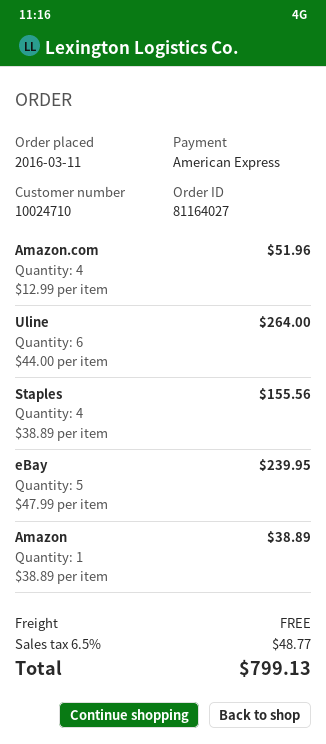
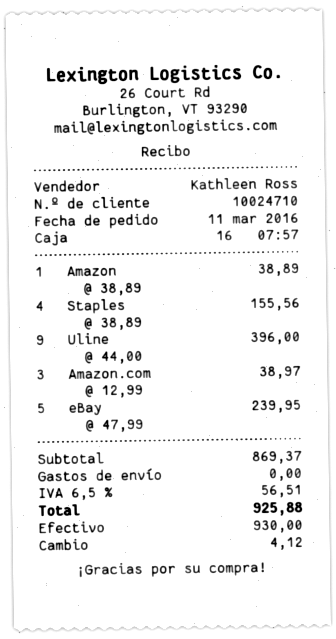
payment method: American Express -> cash
Amazon.com: 4 x 12.99 = 51.96 -> 3 x 12.99 = 38.97
Uline: 6 x 44.00 = 264.00 -> 9 x 44.00 = 396.00
tax: 6.5% = 48.77 -> 6.5% = 56.51
total: 799.13 -> 925.88

